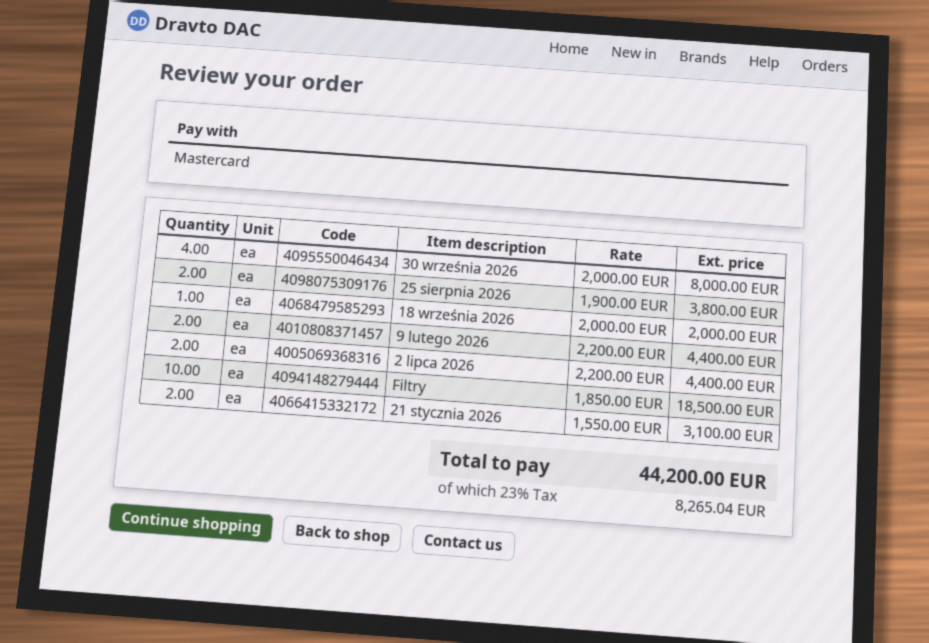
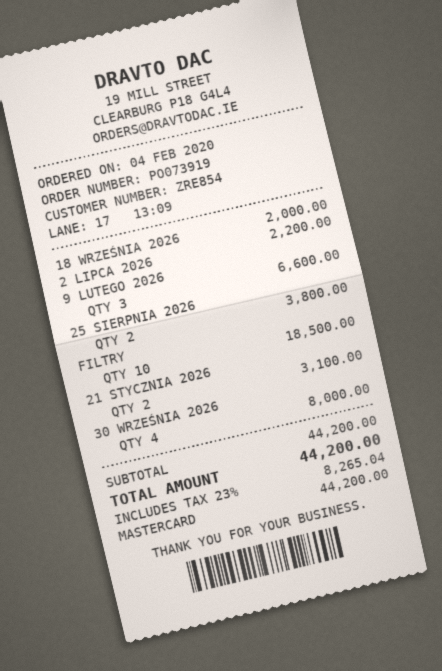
9 lutego 2026: 2 for 4400.00 -> 3 for 6600.00
2 lipca 2026: 2 for 4400.00 -> 1 for 2200.00

